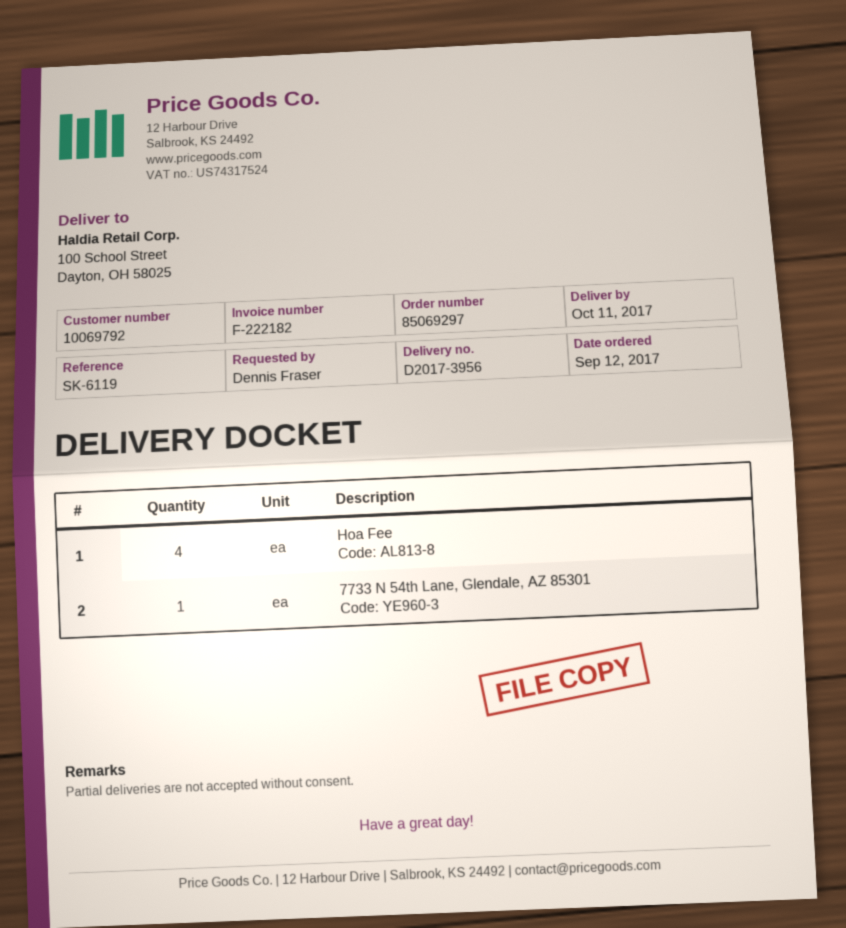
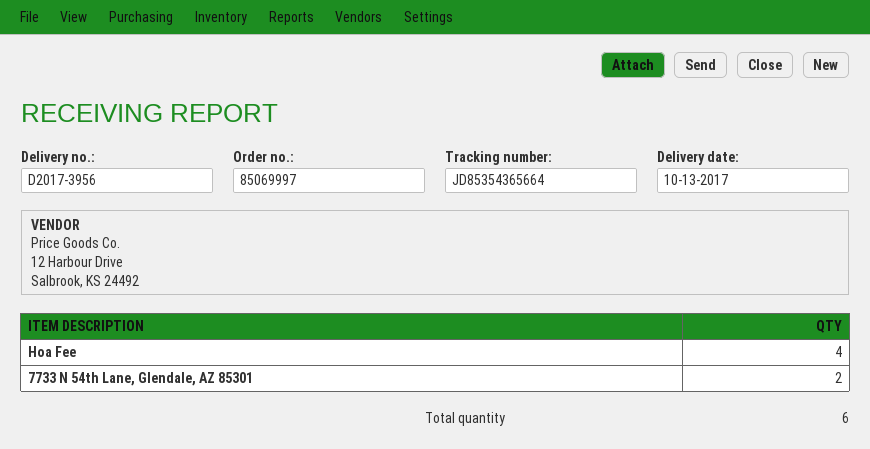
order number: 85069297 -> 85069997
delivery date: 2017-10-11 -> 2017-10-13
7733 N 54th Lane, Glendale, AZ 85301: 1 -> 2

